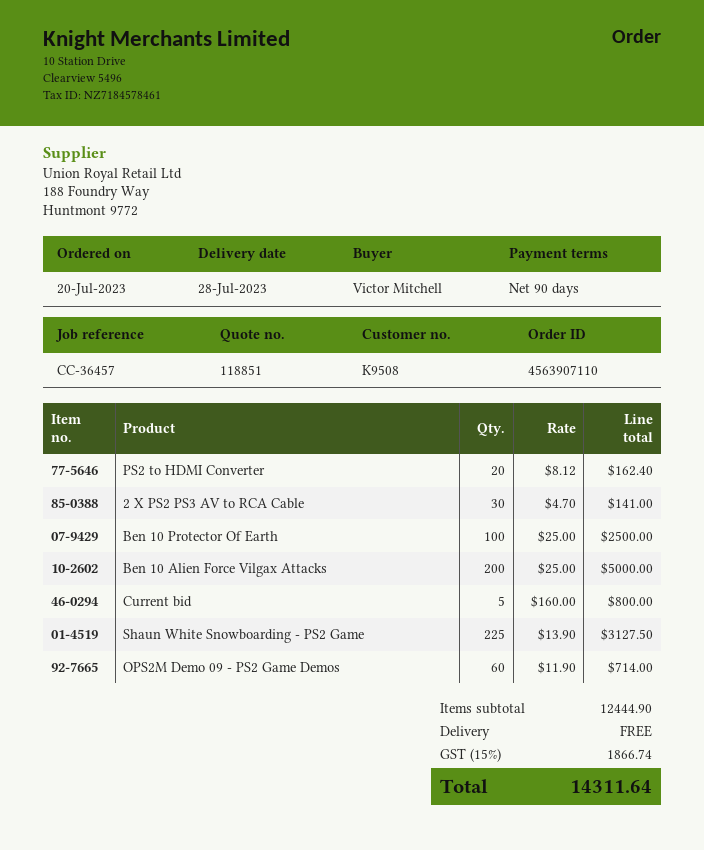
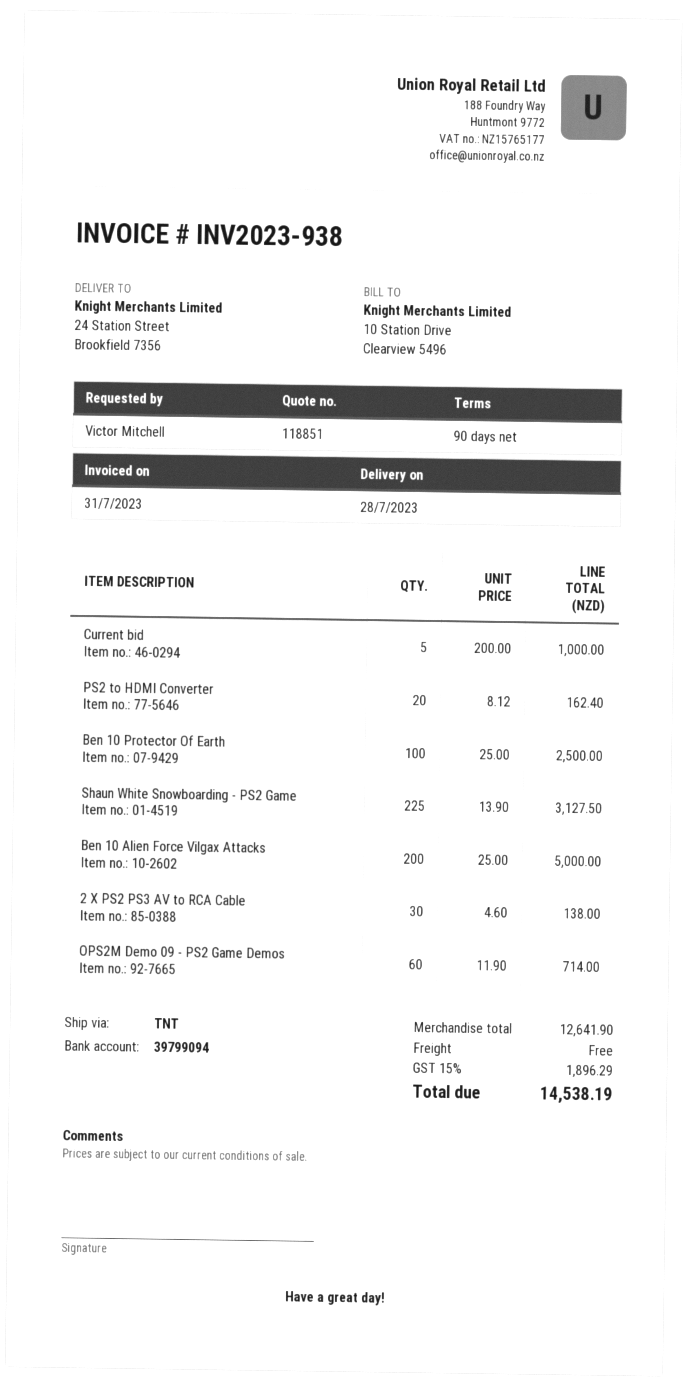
2 X PS2 PS3 AV to RCA Cable: 30 x 4.70 = 141.00 -> 30 x 4.60 = 138.00
Current bid: 5 x 160.00 = 800.00 -> 5 x 200.00 = 1000.00
subtotal: 12444.90 -> 12641.90
tax: 15% = 1866.74 -> 15% = 1896.29
total: 14311.64 -> 14538.19

